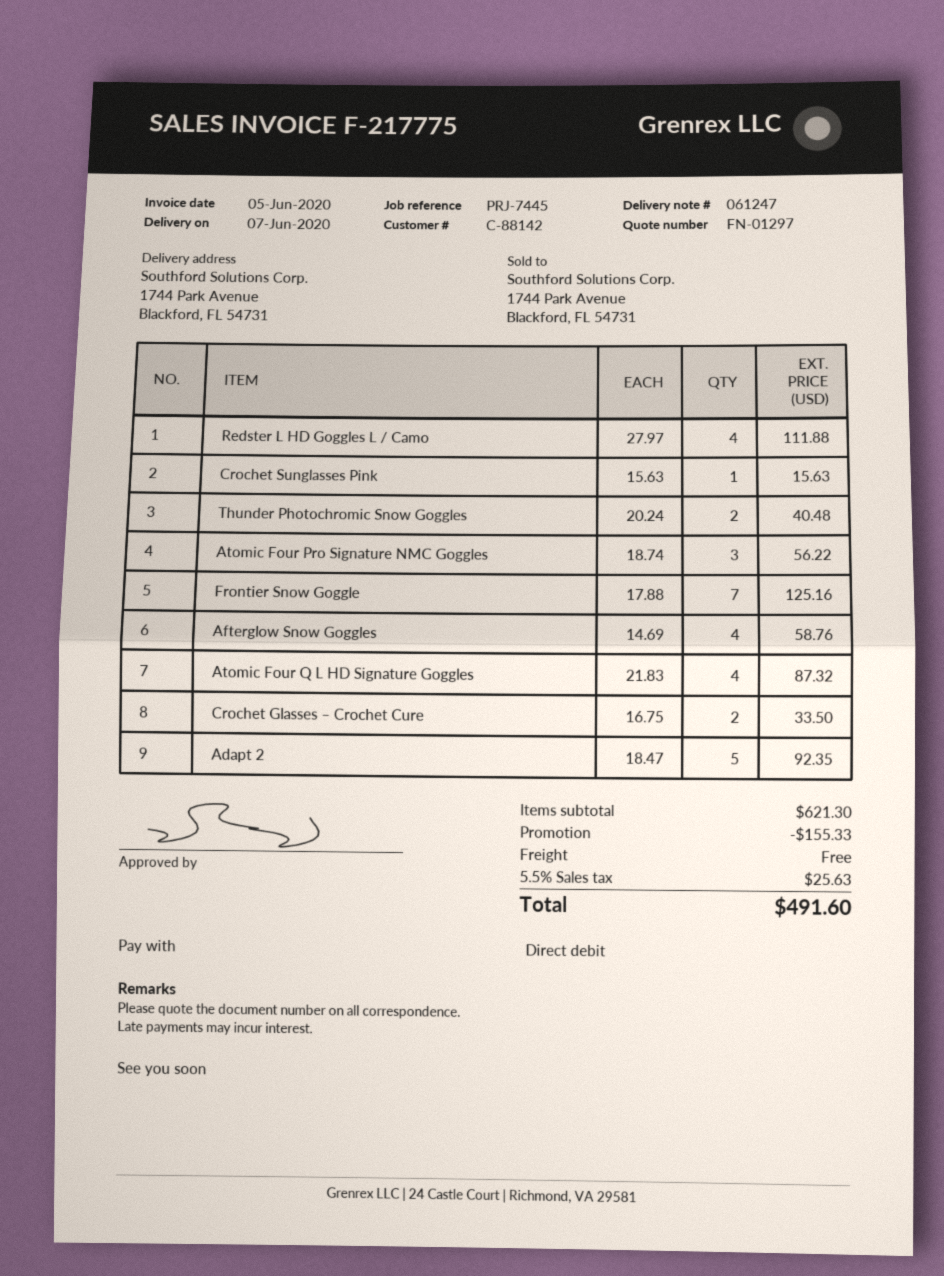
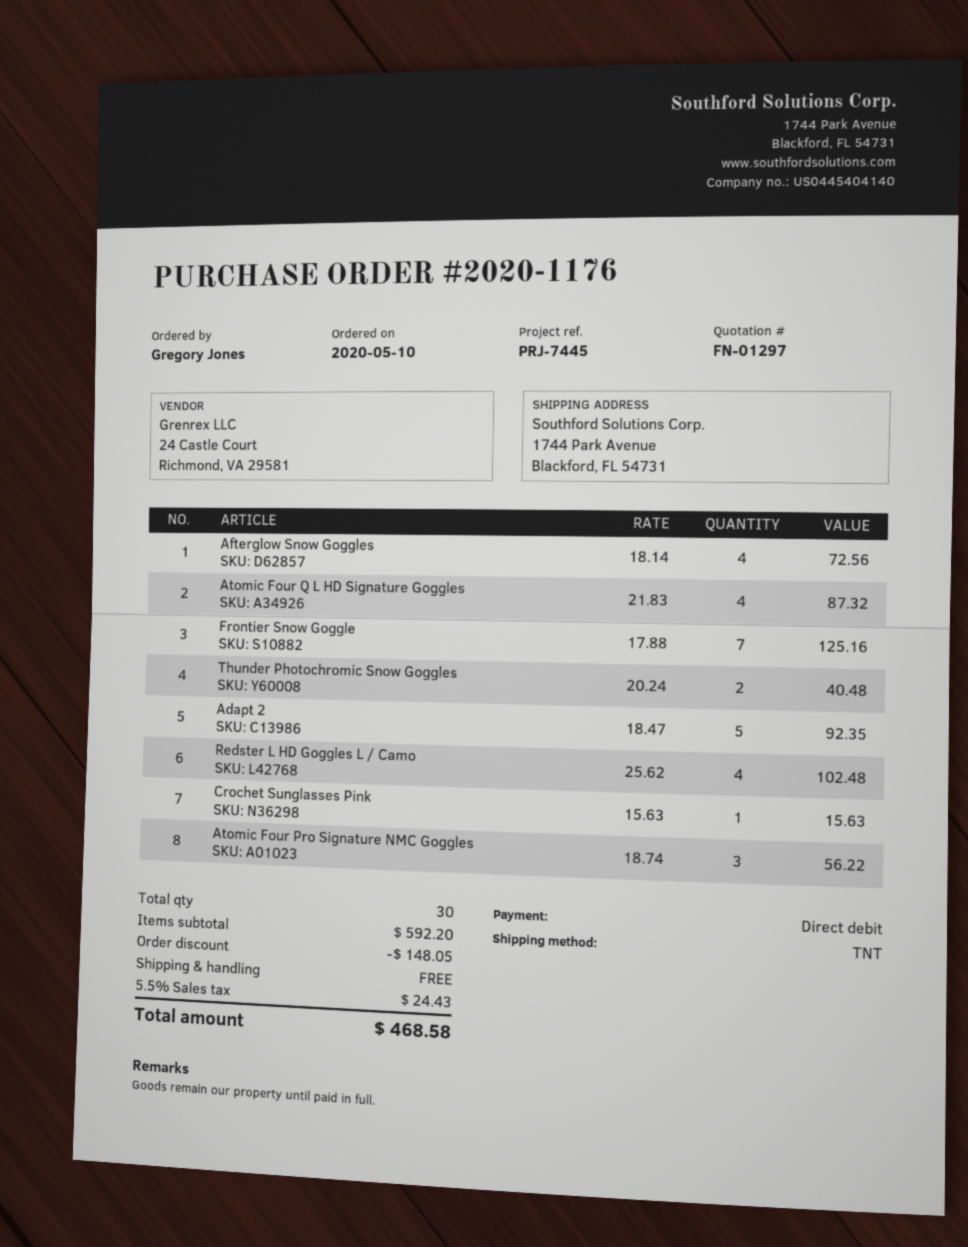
Redster L HD Goggles L / Camo: 4 x 27.97 = 111.88 -> 4 x 25.62 = 102.48
Afterglow Snow Goggles: 4 x 14.69 = 58.76 -> 4 x 18.14 = 72.56
Crochet Glasses – Crochet Cure: 2 x 16.75 = 33.50 -> none
subtotal: 621.30 -> 592.20
discount: 155.33 -> 148.05
tax: 5.5% = 25.63 -> 5.5% = 24.43
total: 491.60 -> 468.58

